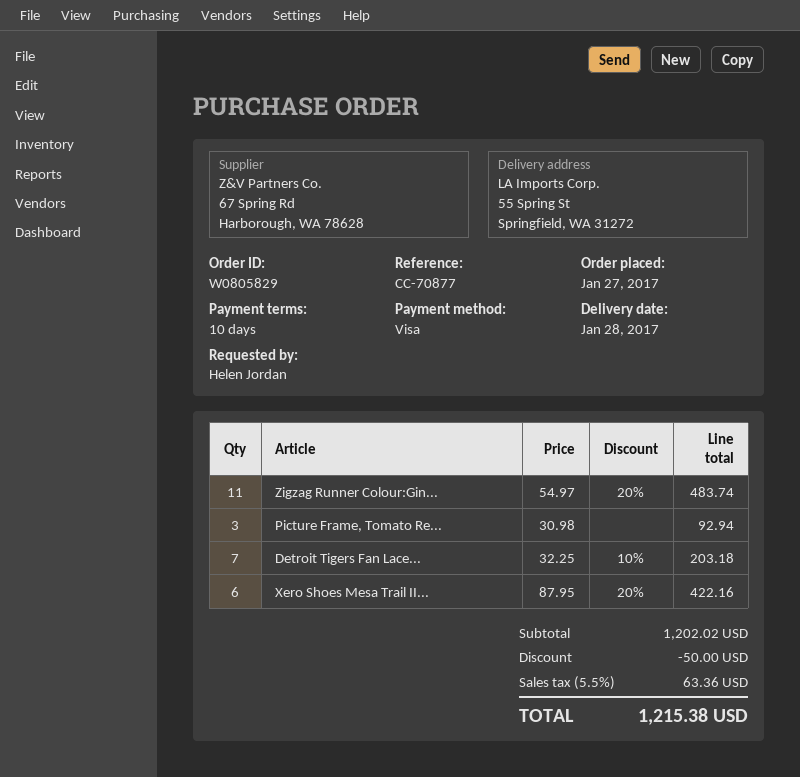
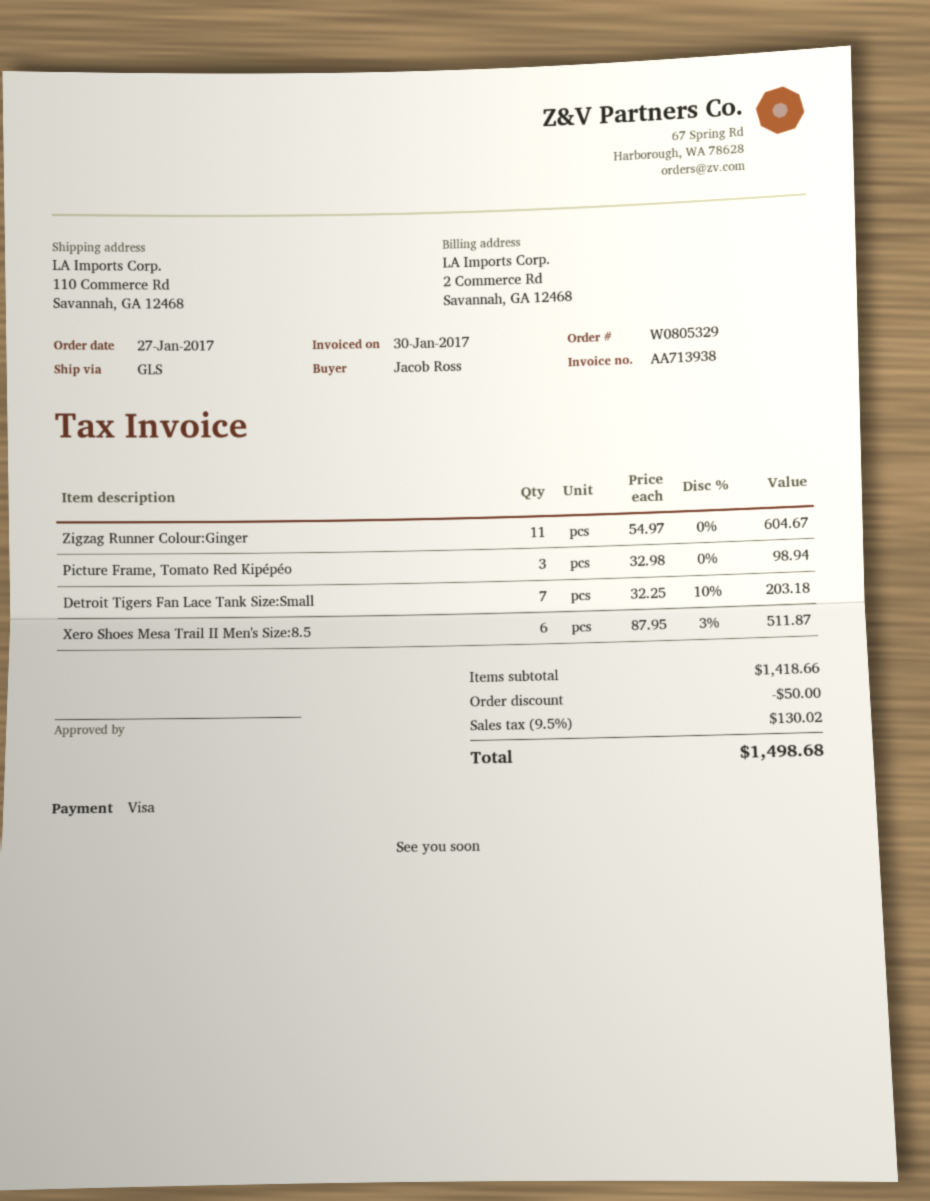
order number: W0805829 -> W0805329
ordered by: Helen Jordan -> Jacob Ross
ship to: 55 Spring St, Springfield, WA 31272 -> 110 Commerce Rd, Savannah, GA 12468
Zigzag Runner Colour:Gin...: 11 x 54.97 - 20% = 483.74 -> 11 x 54.97 = 604.67
Picture Frame, Tomato Re...: 3 x 30.98 = 92.94 -> 3 x 32.98 = 98.94
Xero Shoes Mesa Trail II...: 6 x 87.95 - 20% = 422.16 -> 6 x 87.95 - 3% = 511.87
subtotal: 1202.02 -> 1418.66
tax: 5.5% = 63.36 -> 9.5% = 130.02
total: 1215.38 -> 1498.68

